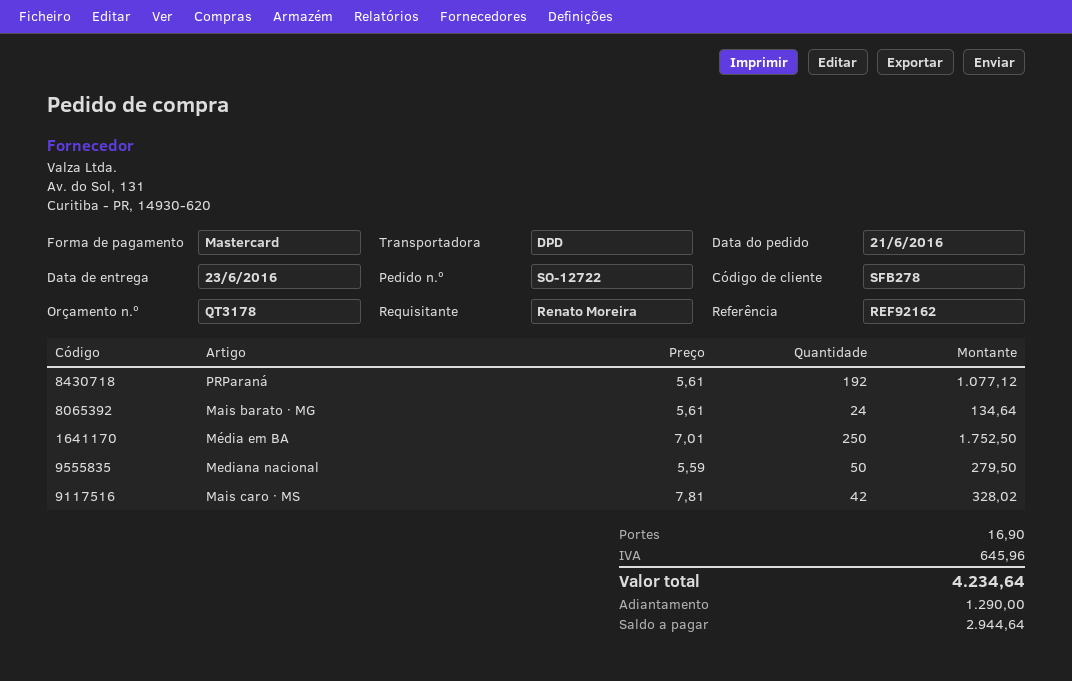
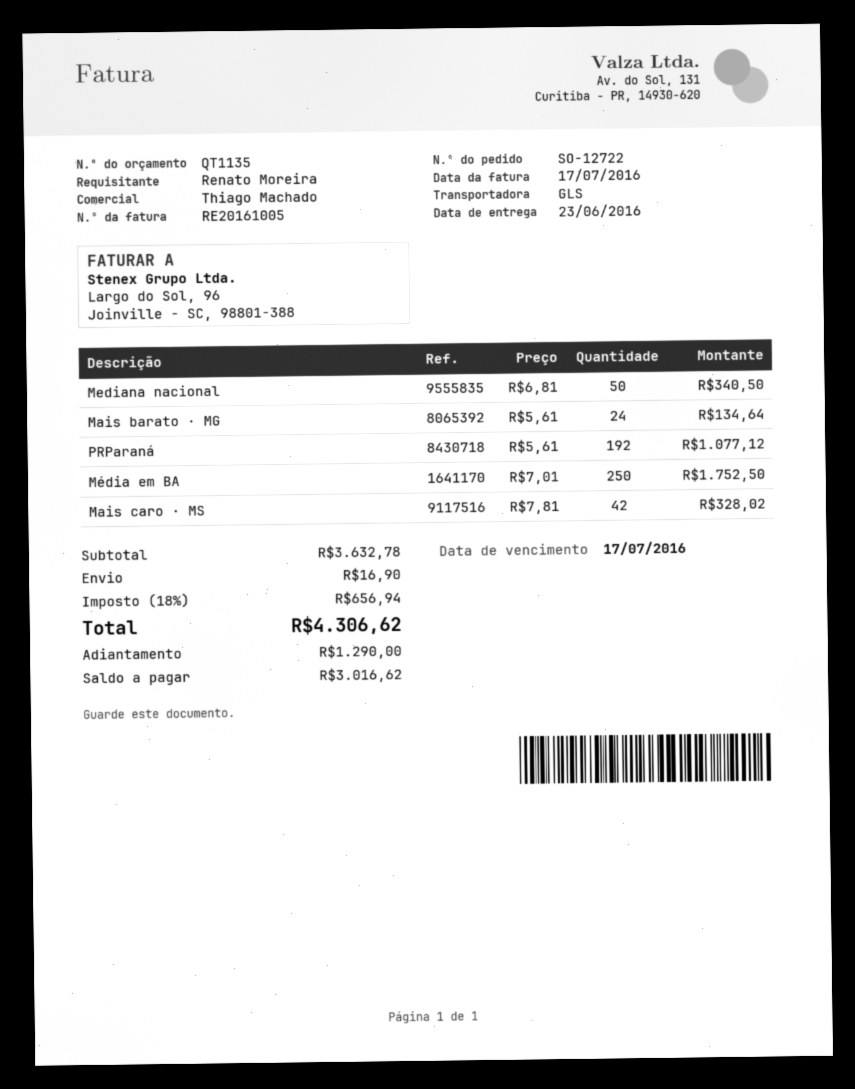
quote number: QT3178 -> QT1135
shipping method: DPD -> GLS
Mediana nacional: 50 x 5.59 = 279.50 -> 50 x 6.81 = 340.50
tax: 645.96 -> 656.94
total: 4234.64 -> 4306.62
balance: 2944.64 -> 3016.62

